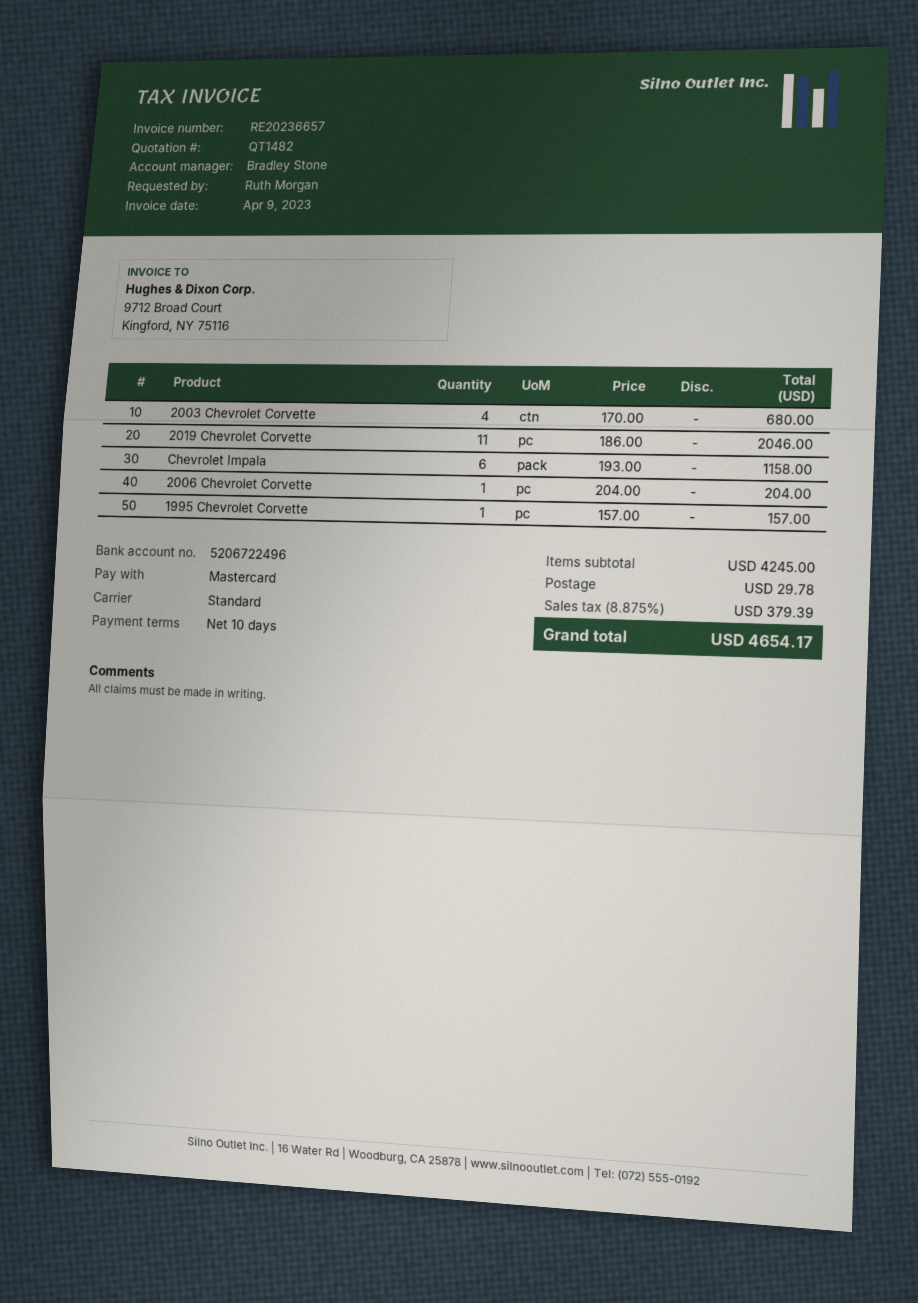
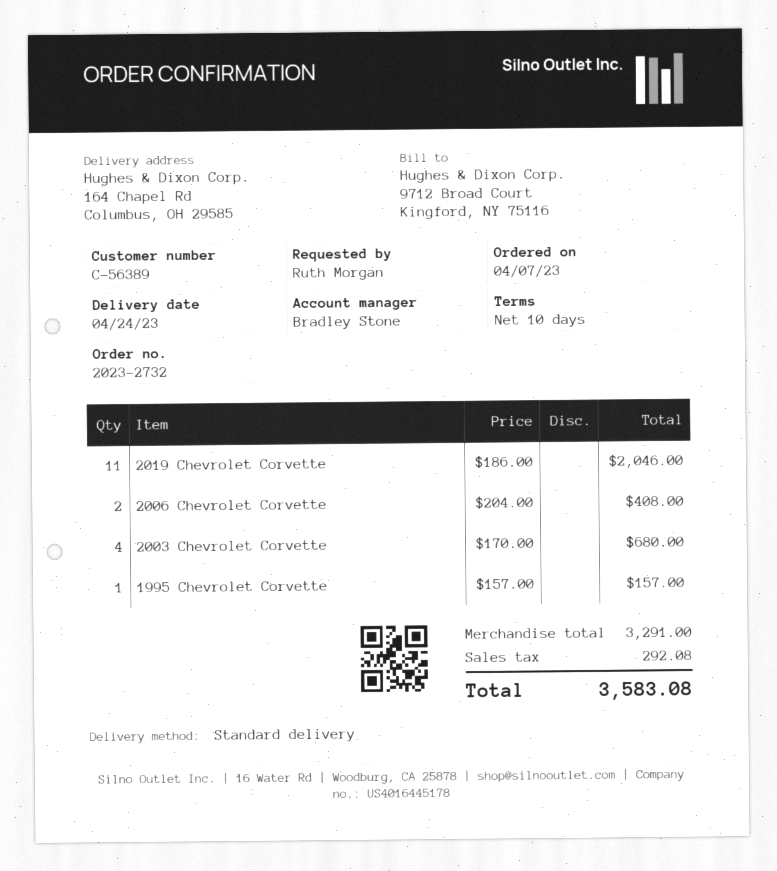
Chevrolet Impala: 6 x 193.00 = 1158.00 -> none
2006 Chevrolet Corvette: 1 x 204.00 = 204.00 -> 2 x 204.00 = 408.00
subtotal: 4245.00 -> 3291.00
shipping: 29.78 -> none
tax: 379.39 -> 292.08
total: 4654.17 -> 3583.08

